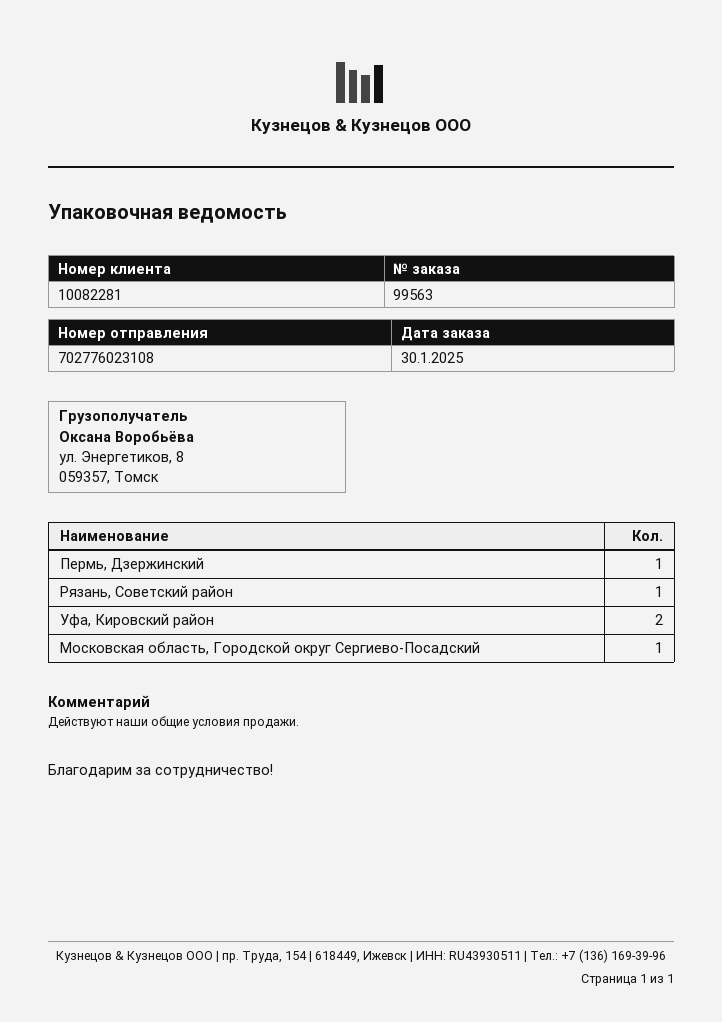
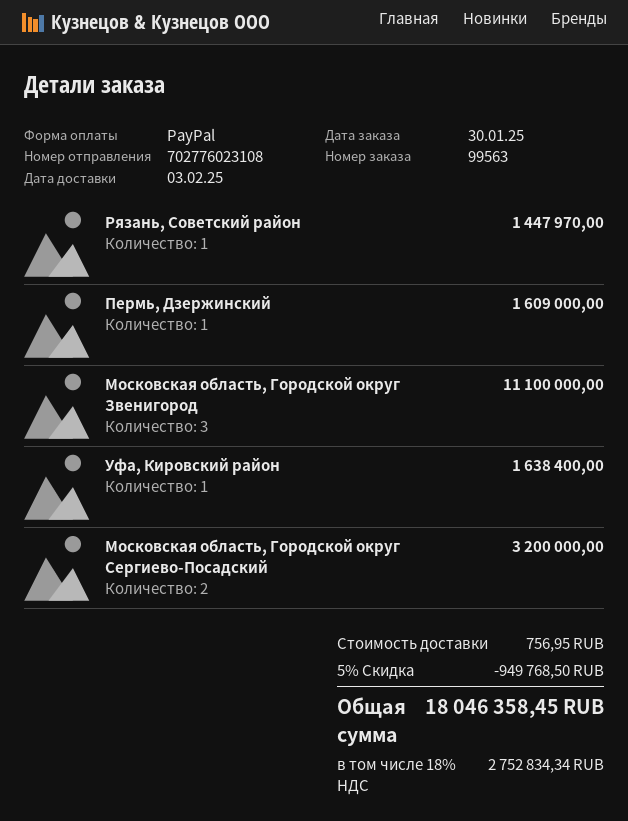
Уфа, Кировский район: 2 -> 1
Московская область, Городской округ Сергиево-Посадский: 1 -> 2
Московская область, Городской округ Звенигород: none -> 3

